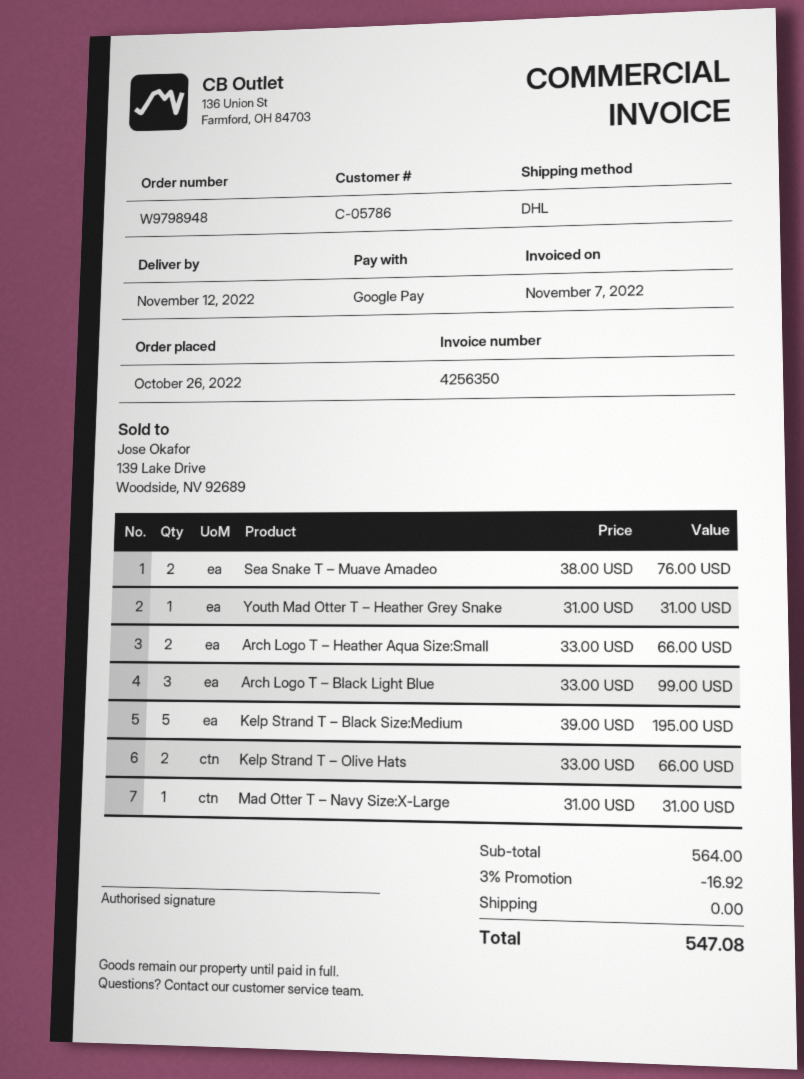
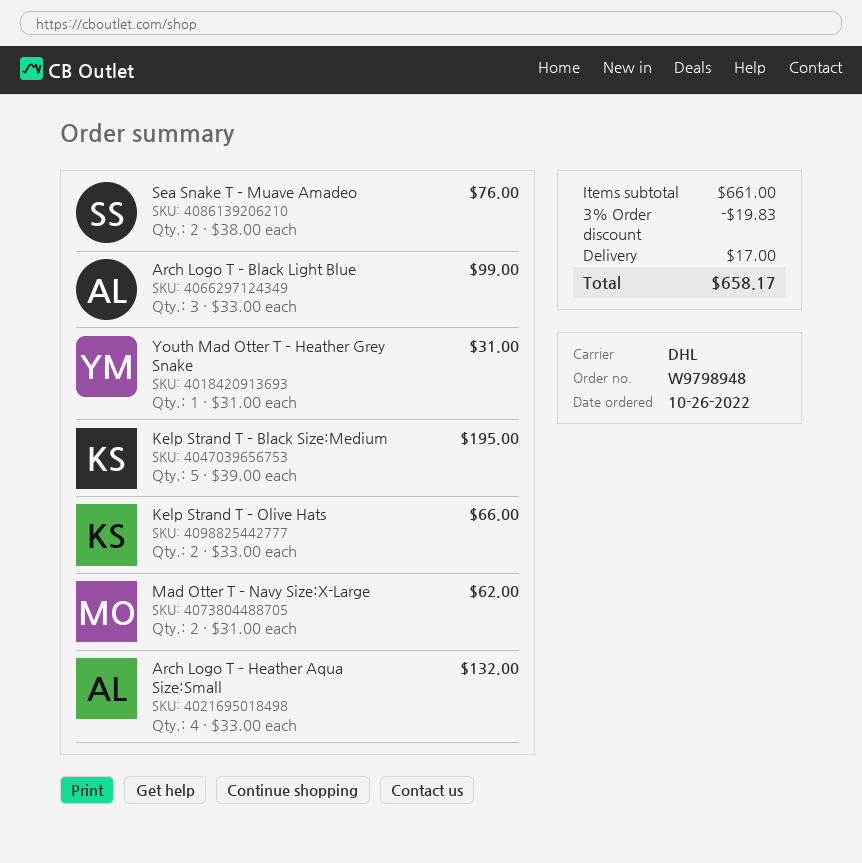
Arch Logo T – Heather Aqua Size:Small: 2 x 33.00 = 66.00 -> 4 x 33.00 = 132.00
Mad Otter T – Navy Size:X-Large: 1 x 31.00 = 31.00 -> 2 x 31.00 = 62.00
subtotal: 564.00 -> 661.00
discount: 3% = 16.92 -> 3% = 19.83
shipping: 0.00 -> 17.00
total: 547.08 -> 658.17

